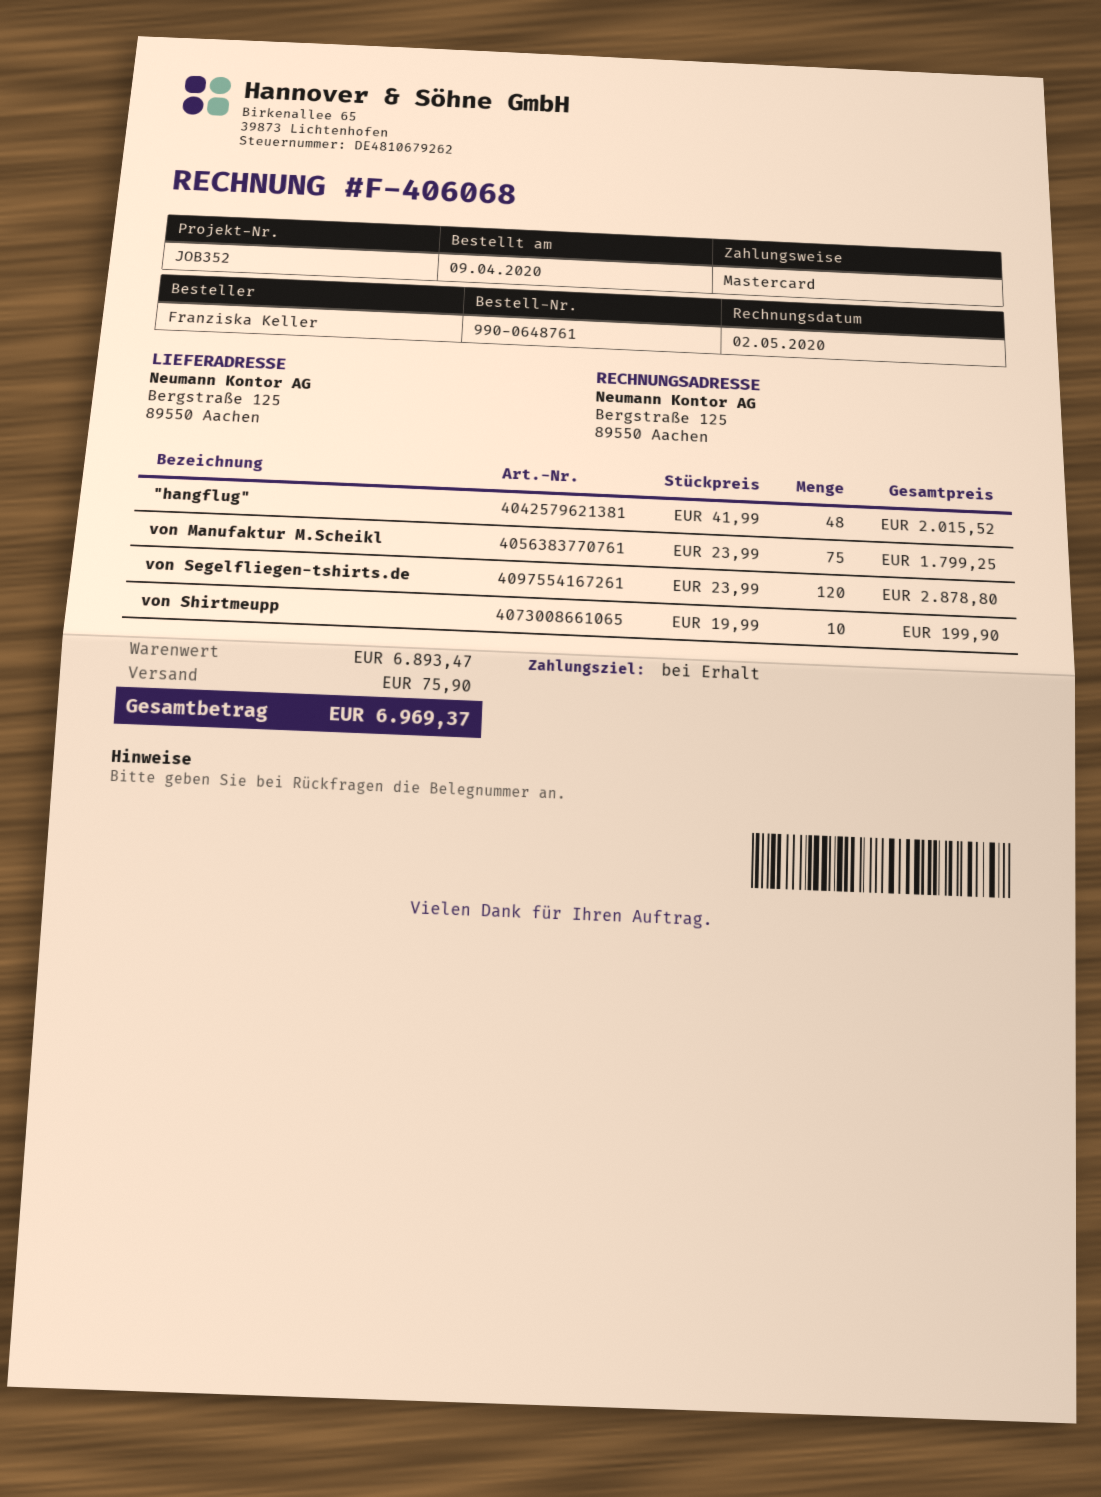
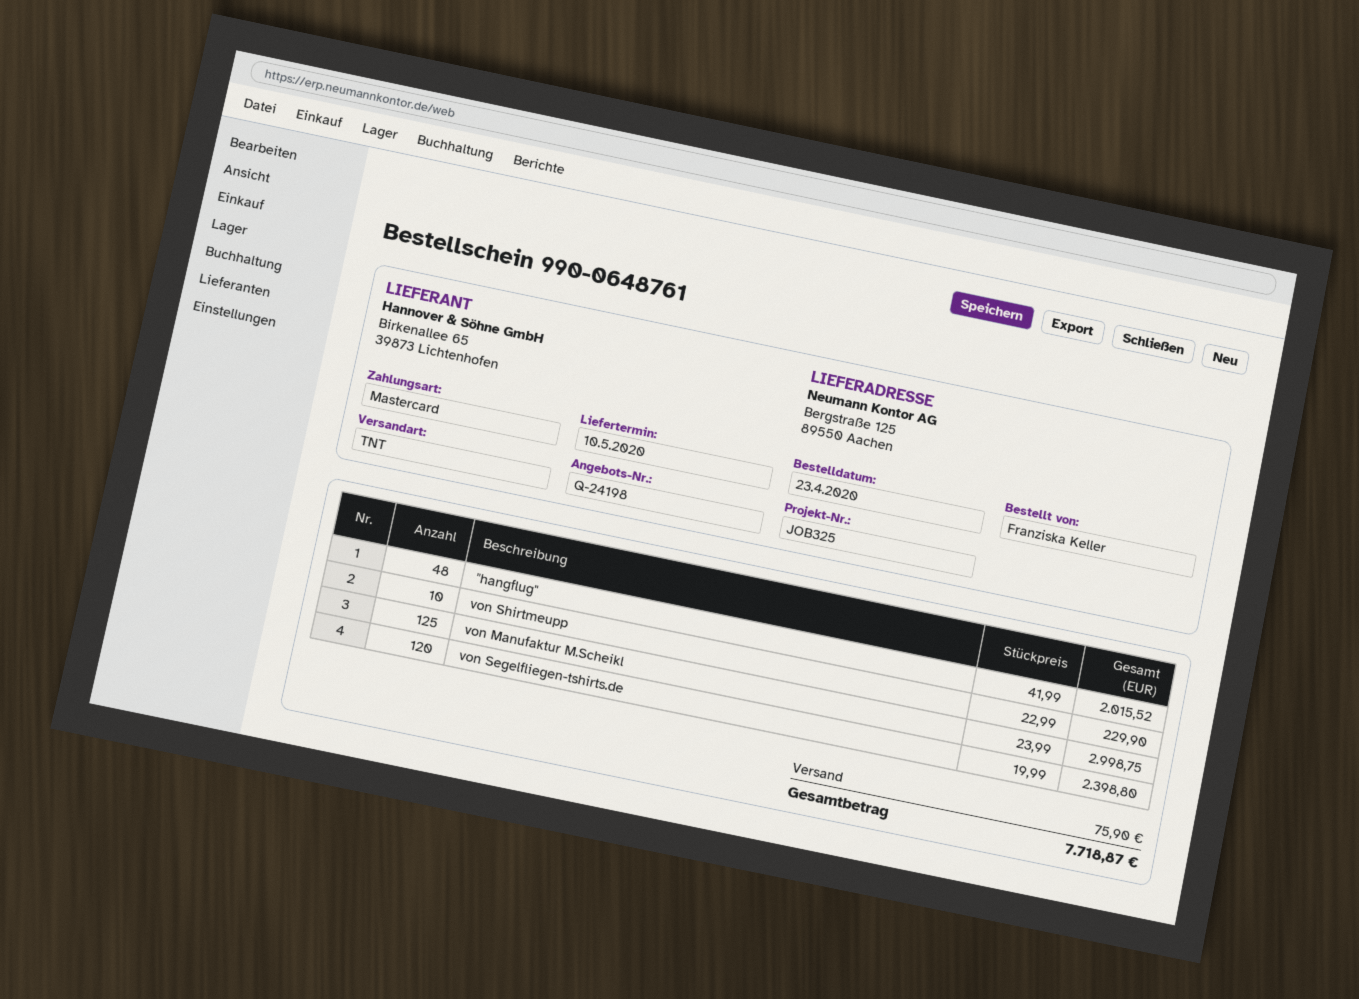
order date: 2020-04-09 -> 2020-04-23
reference: JOB352 -> JOB325
von Manufaktur M.Scheikl: 75 x 23.99 = 1799.25 -> 125 x 23.99 = 2998.75
von Segelfliegen-tshirts.de: 120 x 23.99 = 2878.80 -> 120 x 19.99 = 2398.80
von Shirtmeupp: 10 x 19.99 = 199.90 -> 10 x 22.99 = 229.90
total: 6969.37 -> 7718.87

